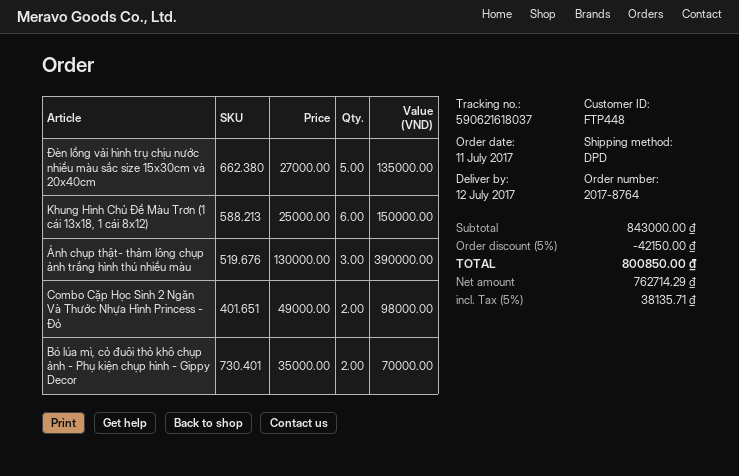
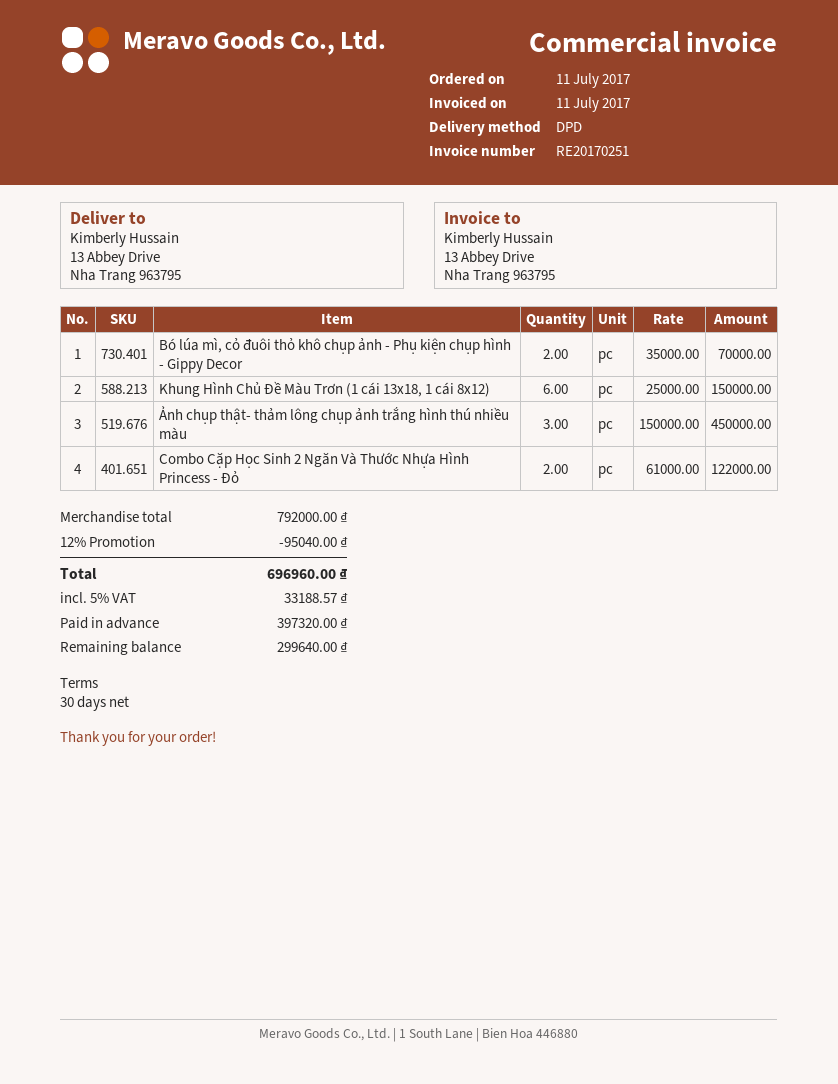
Đèn lồng vải hình trụ chịu nước nhiều màu sắc size 15x30cm và 20x40cm: 5 x 27000.00 = 135000.00 -> none
Ảnh chụp thật- thảm lông chụp ảnh trắng hình thú nhiều màu: 3 x 130000.00 = 390000.00 -> 3 x 150000.00 = 450000.00
Combo Cặp Học Sinh 2 Ngăn Và Thước Nhựa Hình Princess - Đỏ: 2 x 49000.00 = 98000.00 -> 2 x 61000.00 = 122000.00
subtotal: 843000.00 -> 792000.00
discount: 5% = 42150.00 -> 12% = 95040.00
tax: 5% = 38135.71 -> 5% = 33188.57
total: 800850.00 -> 696960.00

